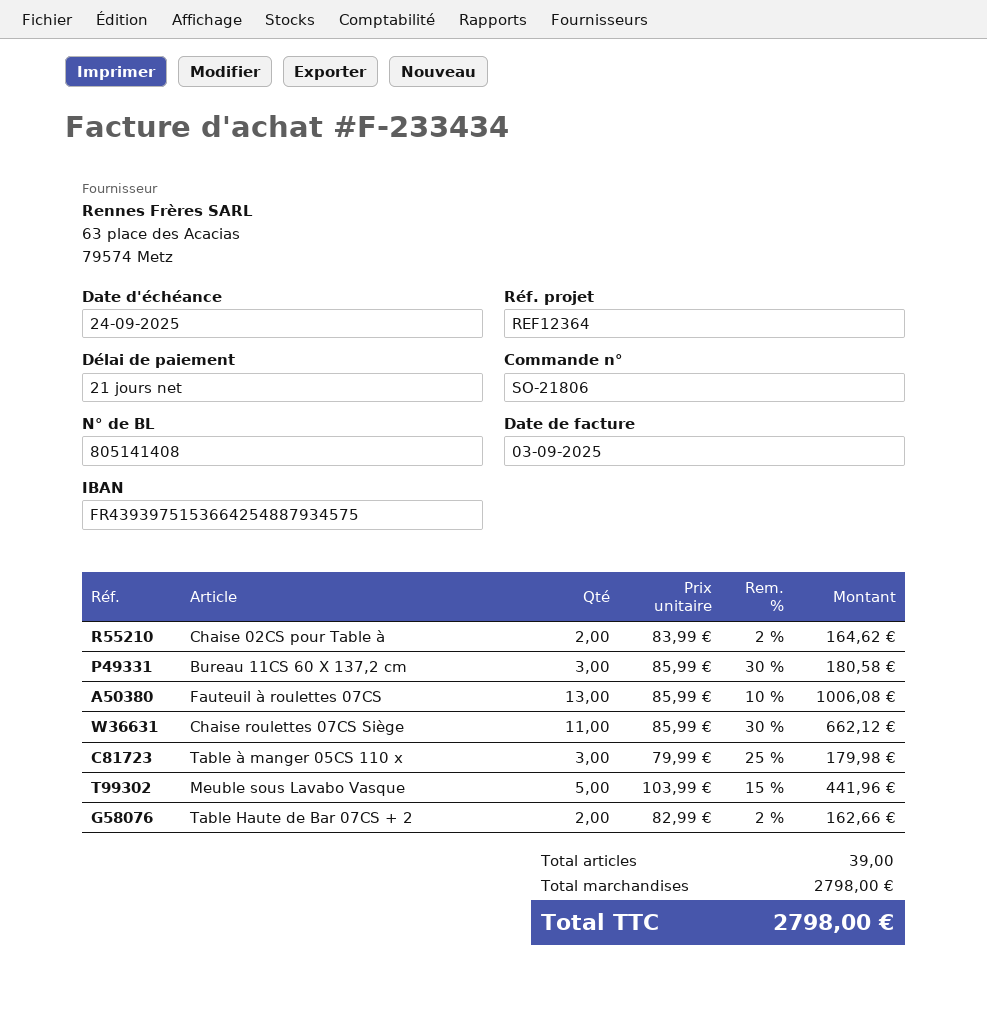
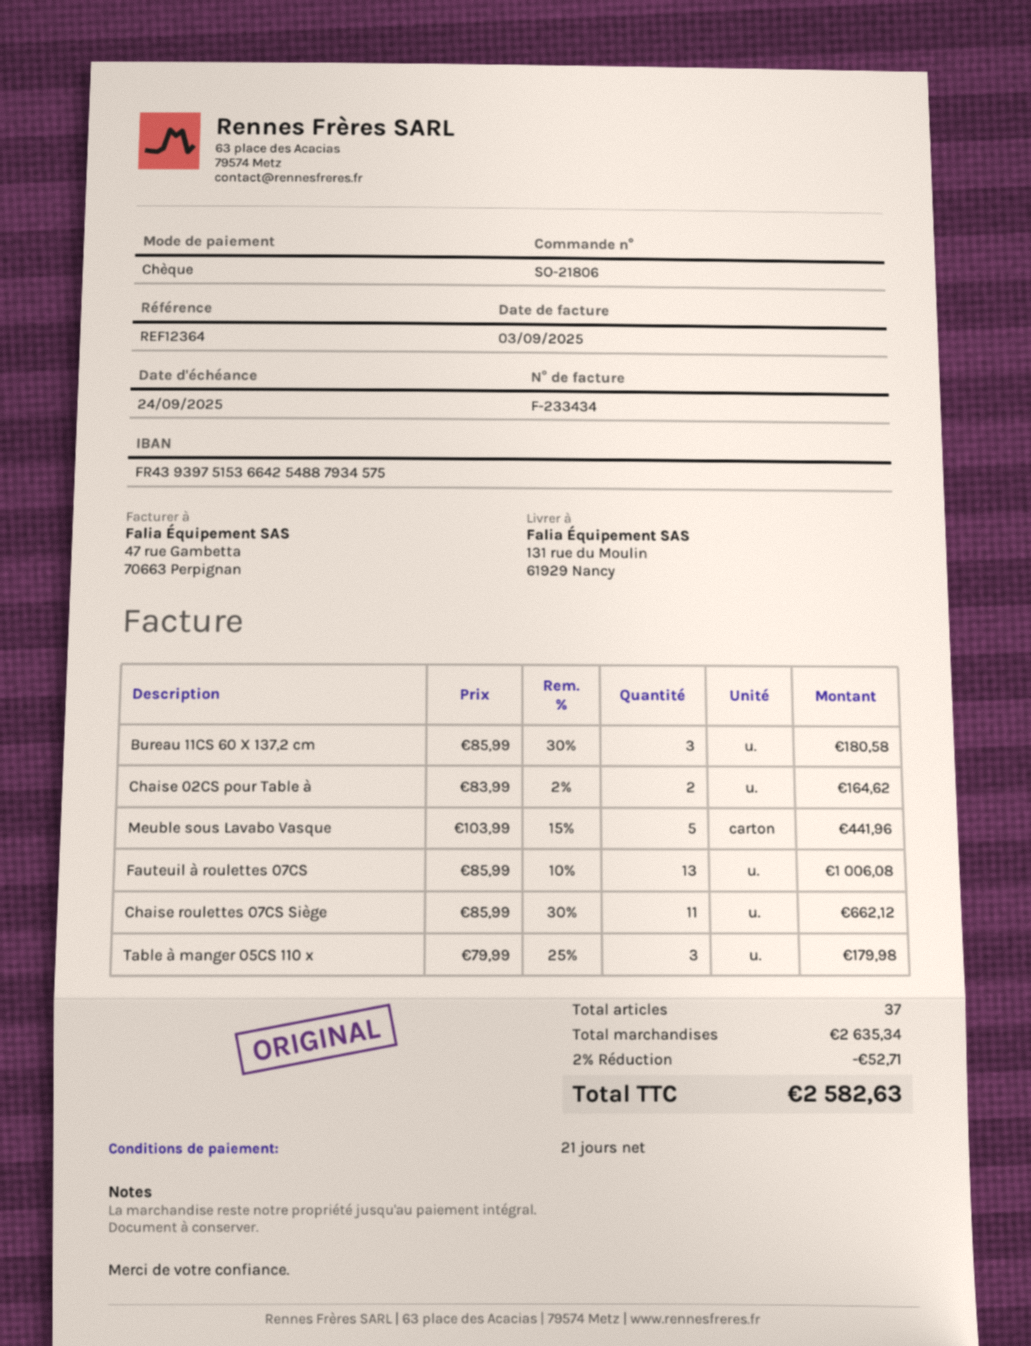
Table Haute de Bar 07CS + 2: 2 x 82.99 - 2% = 162.66 -> none
total quantity: 39 -> 37
subtotal: 2798.00 -> 2635.34
discount: none -> 2% = 52.71
total: 2798.00 -> 2582.63

